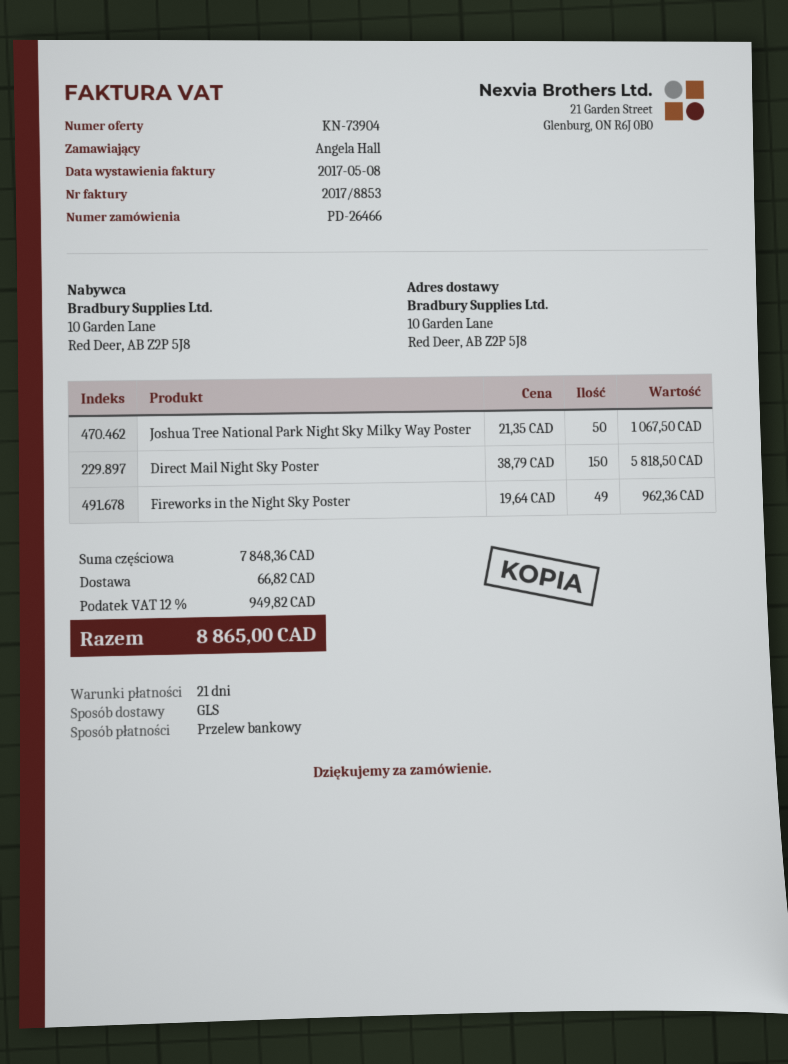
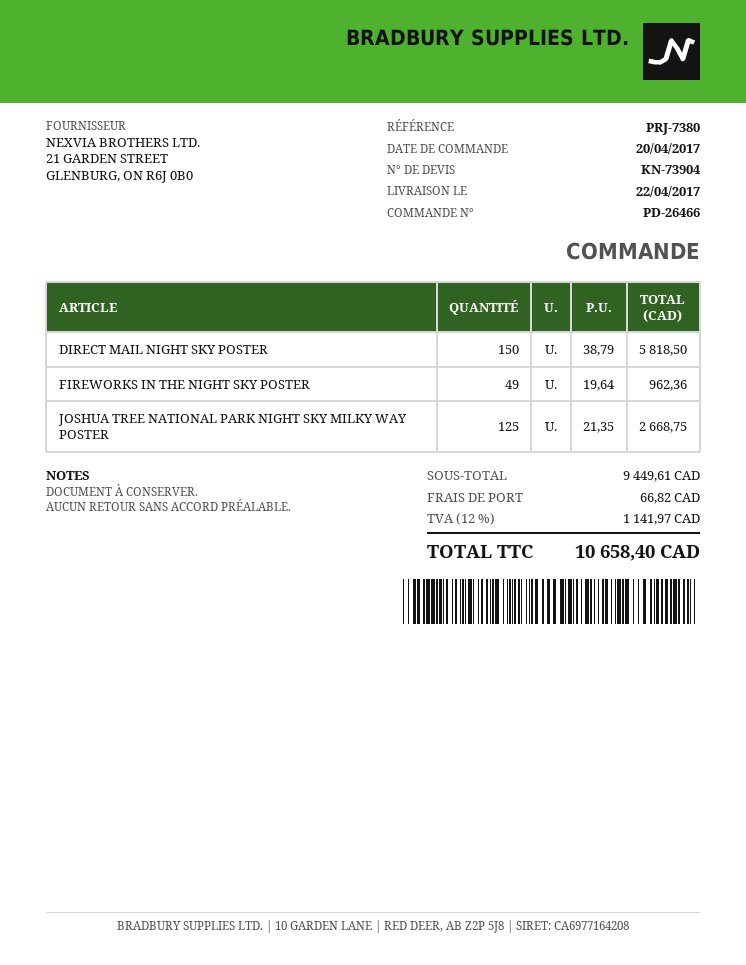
Joshua Tree National Park Night Sky Milky Way Poster: 50 x 21.35 = 1067.50 -> 125 x 21.35 = 2668.75
subtotal: 7848.36 -> 9449.61
tax: 12% = 949.82 -> 12% = 1141.97
total: 8865.00 -> 10658.40

